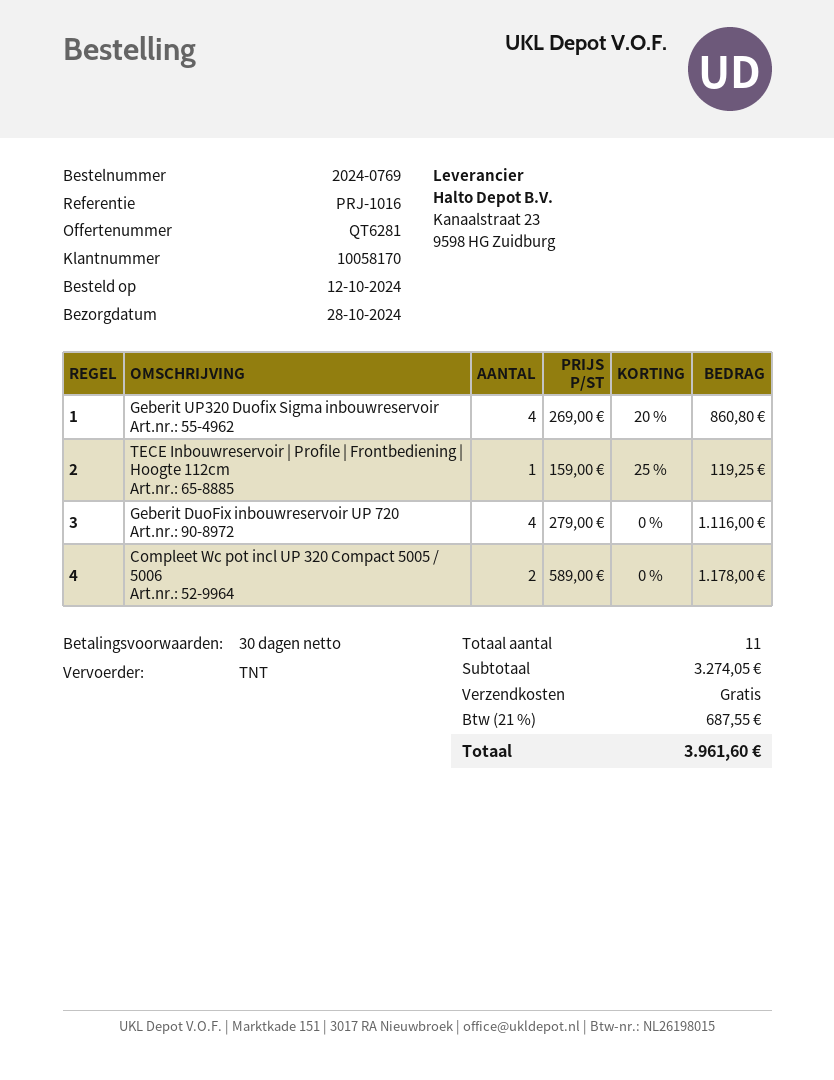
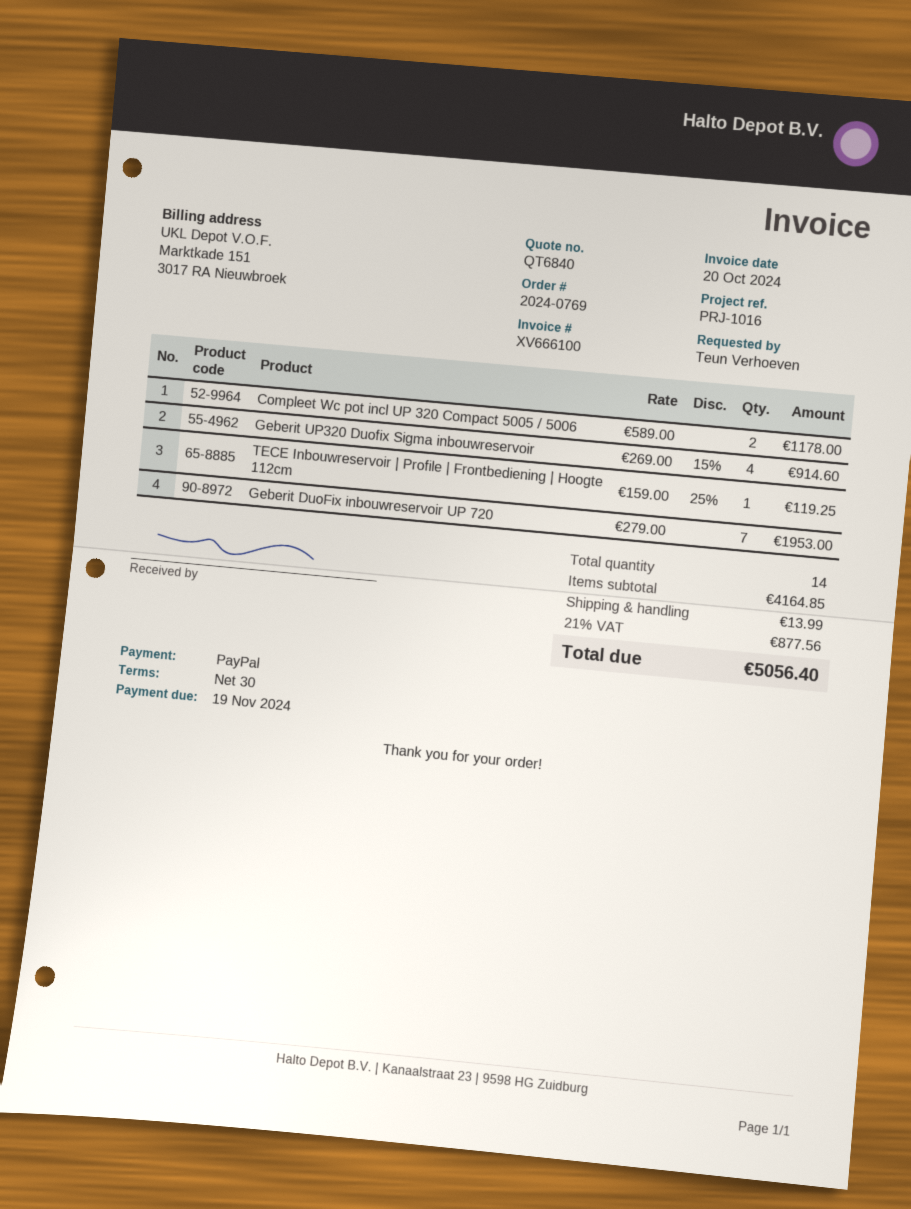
quote number: QT6281 -> QT6840
Geberit UP320 Duofix Sigma inbouwreservoir: 4 x 269.00 - 20% = 860.80 -> 4 x 269.00 - 15% = 914.60
Geberit DuoFix inbouwreservoir UP 720: 4 x 279.00 = 1116.00 -> 7 x 279.00 = 1953.00
total quantity: 11 -> 14
subtotal: 3274.05 -> 4164.85
shipping: 0.00 -> 13.99
tax: 21% = 687.55 -> 21% = 877.56
total: 3961.60 -> 5056.40

